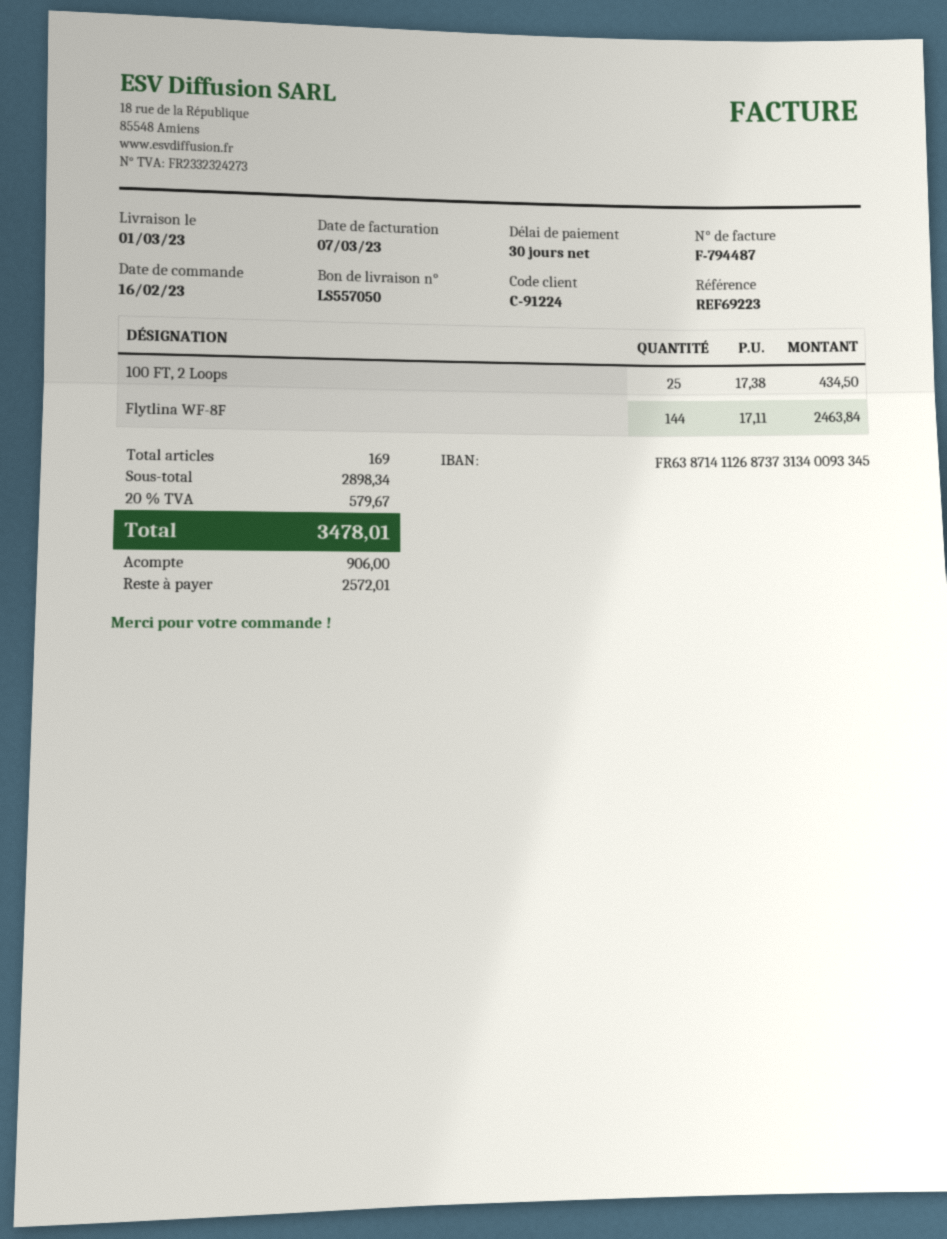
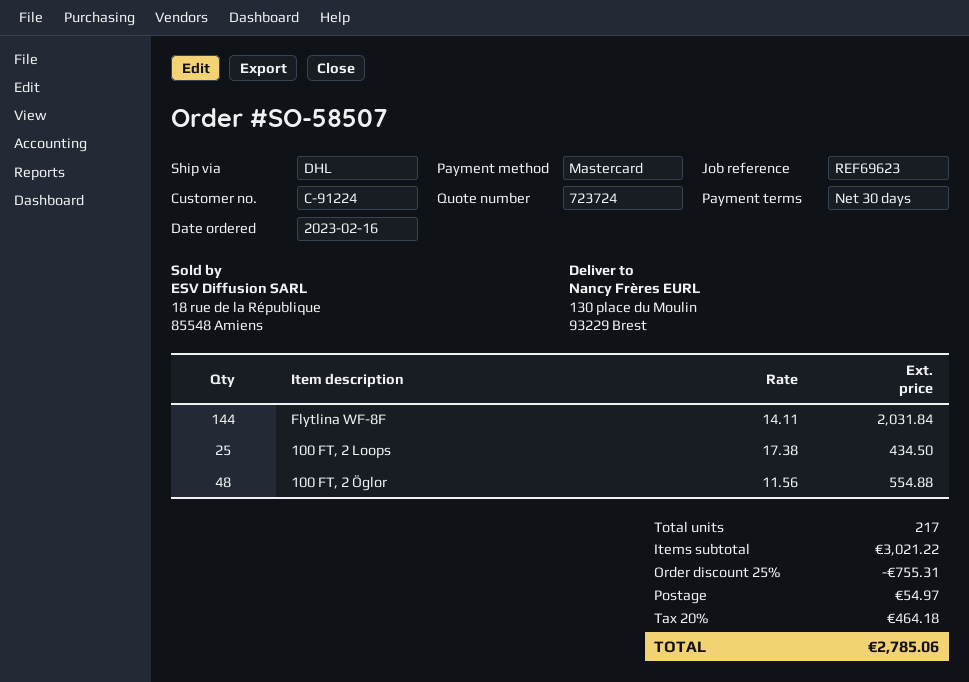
reference: REF69223 -> REF69623
Flytlina WF-8F: 144 x 17.11 = 2463.84 -> 144 x 14.11 = 2031.84
100 FT, 2 Öglor: none -> 48 x 11.56 = 554.88
total quantity: 169 -> 217
subtotal: 2898.34 -> 3021.22
discount: none -> 25% = 755.31
shipping: none -> 54.97
tax: 20% = 579.67 -> 20% = 464.18
total: 3478.01 -> 2785.06

